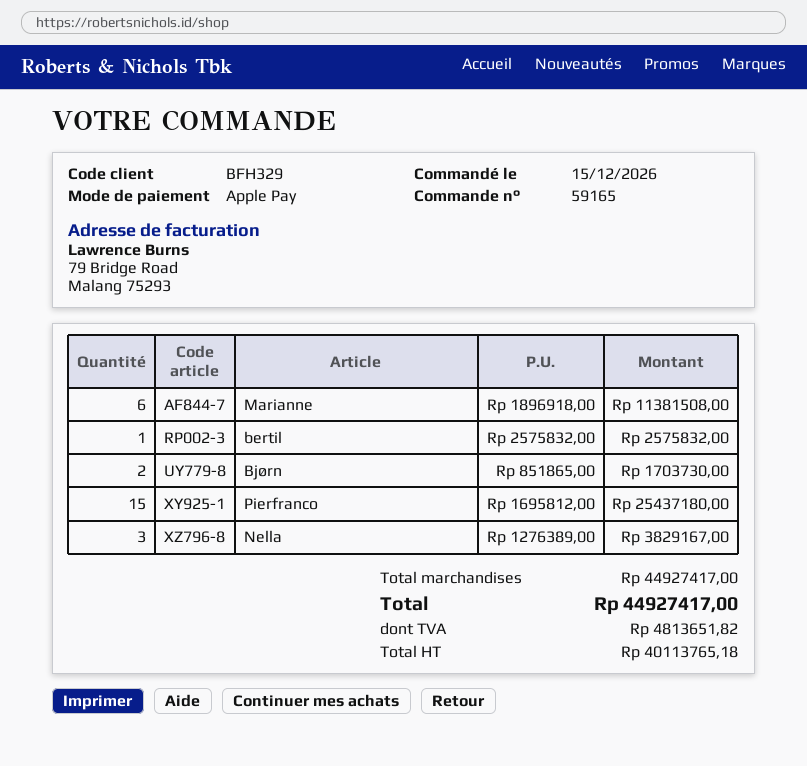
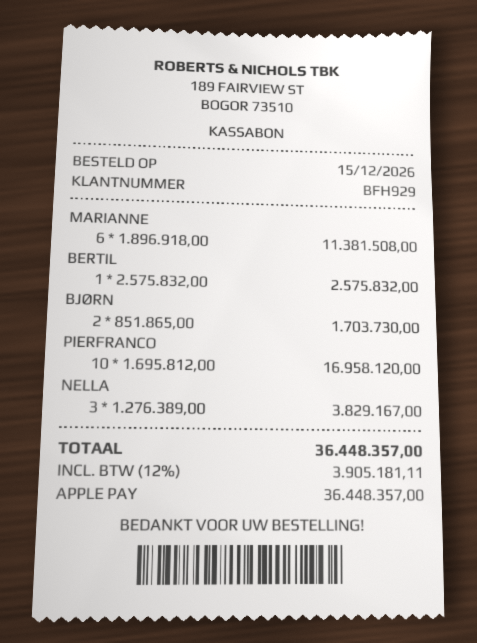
customer number: BFH329 -> BFH929
Pierfranco: 15 x 1695812.00 = 25437180.00 -> 10 x 1695812.00 = 16958120.00
tax: 4813651.82 -> 3905181.11
total: 44927417.00 -> 36448357.00

